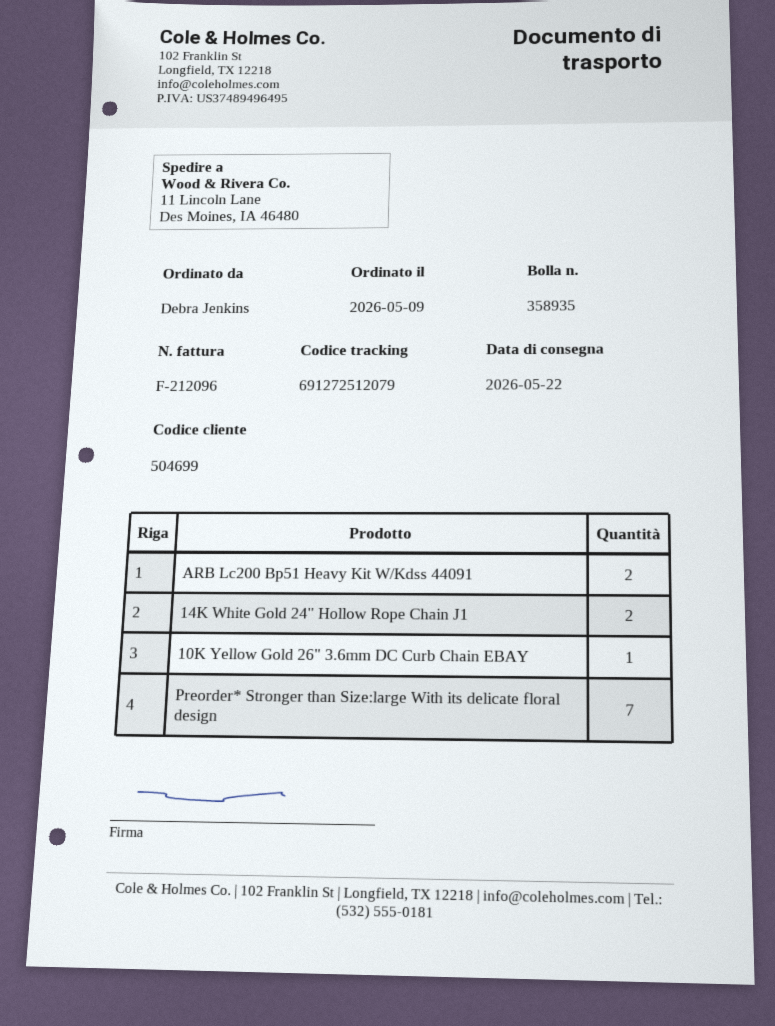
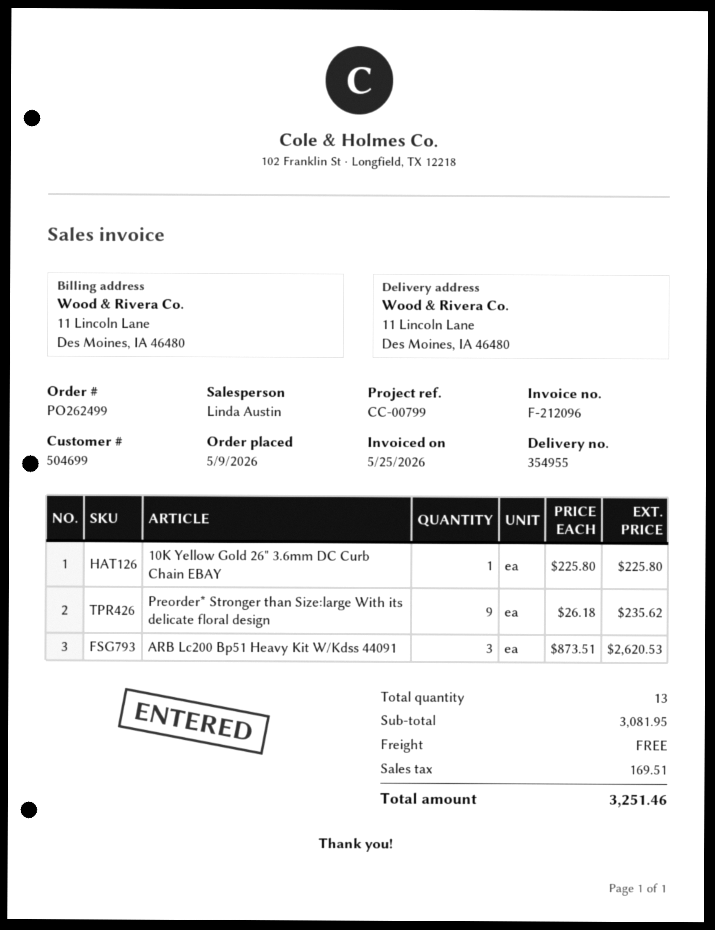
delivery note number: 358935 -> 354955
ARB Lc200 Bp51 Heavy Kit W/Kdss 44091: 2 -> 3
14K White Gold 24" Hollow Rope Chain J1: 2 -> none
Preorder* Stronger than Size:large With its delicate floral design: 7 -> 9

